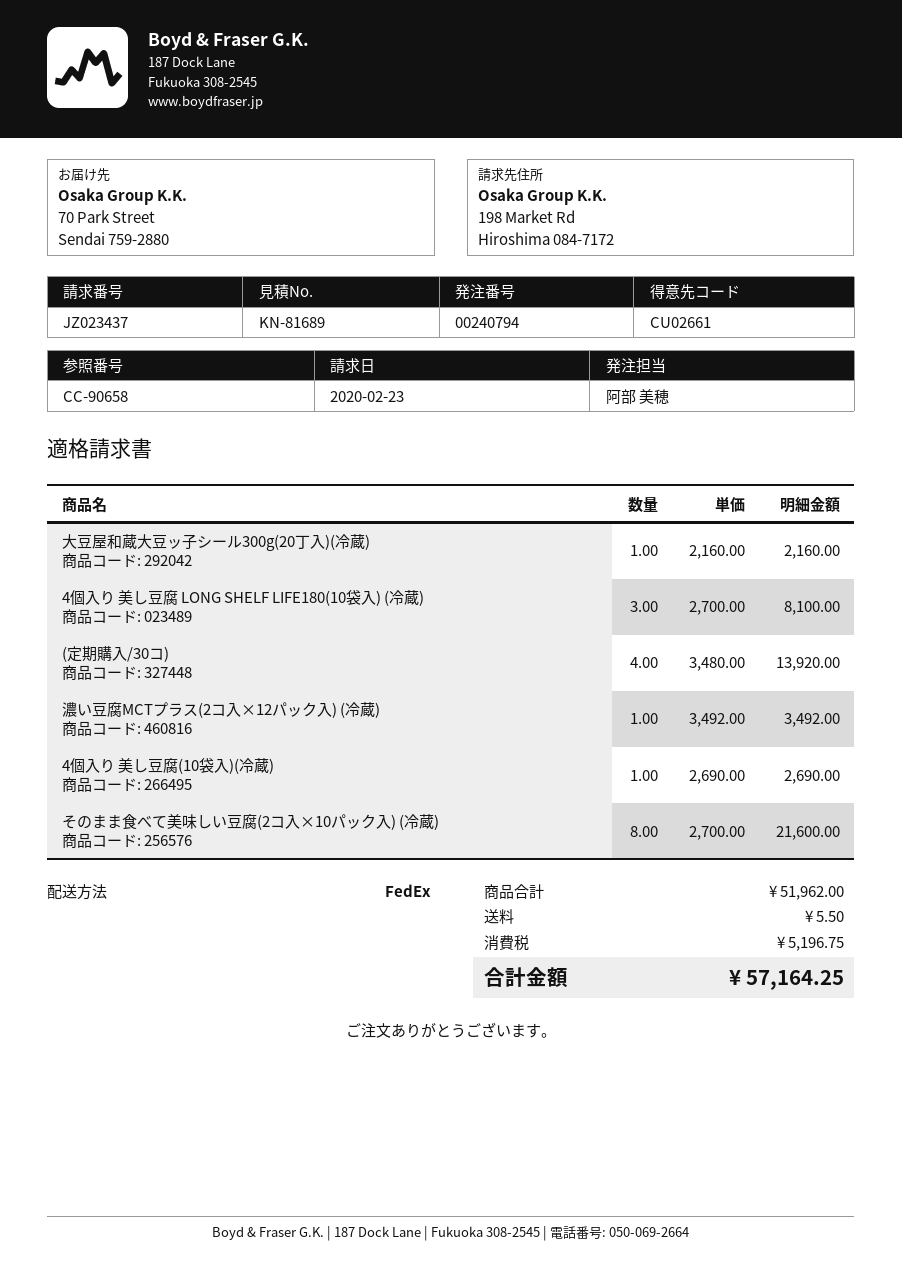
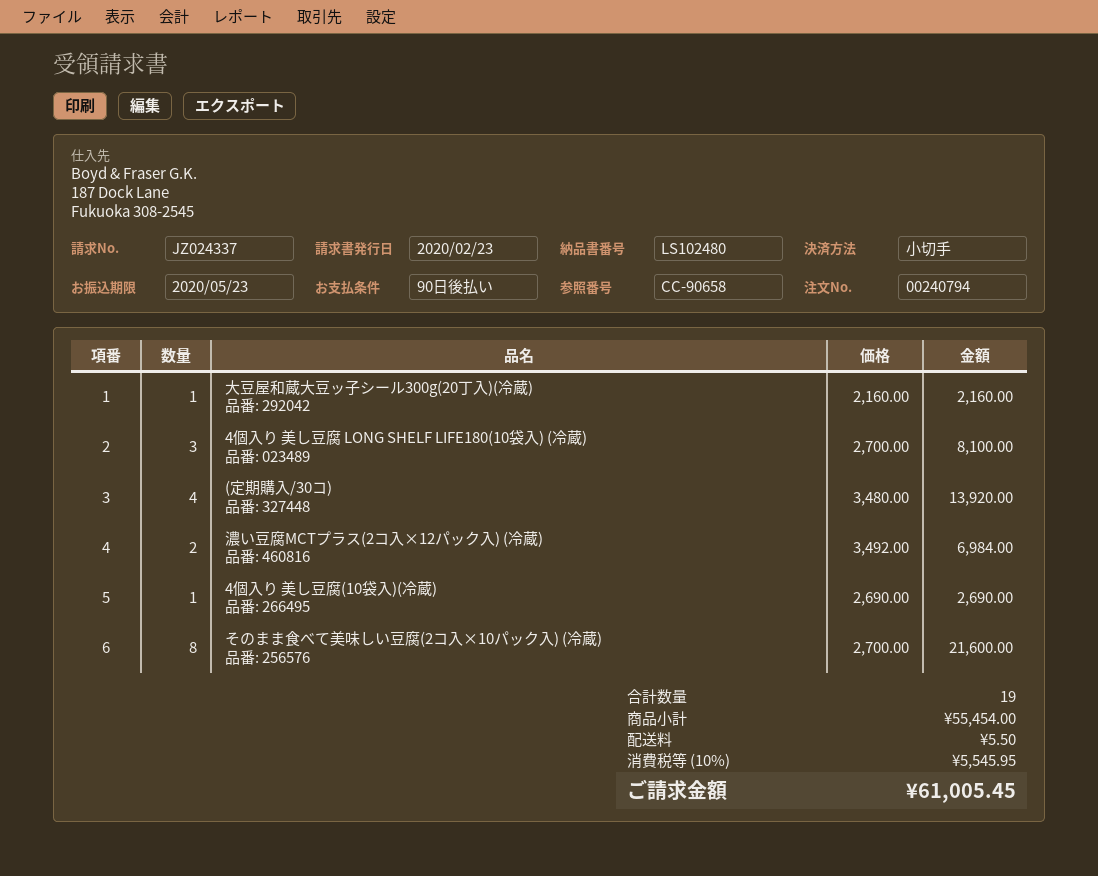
invoice number: JZ023437 -> JZ024337
濃い豆腐MCTプラス(2コ入×12パック入) (冷蔵): 1 x 3492.00 = 3492.00 -> 2 x 3492.00 = 6984.00
subtotal: 51962.00 -> 55454.00
tax: 5196.75 -> 5545.95
total: 57164.25 -> 61005.45

